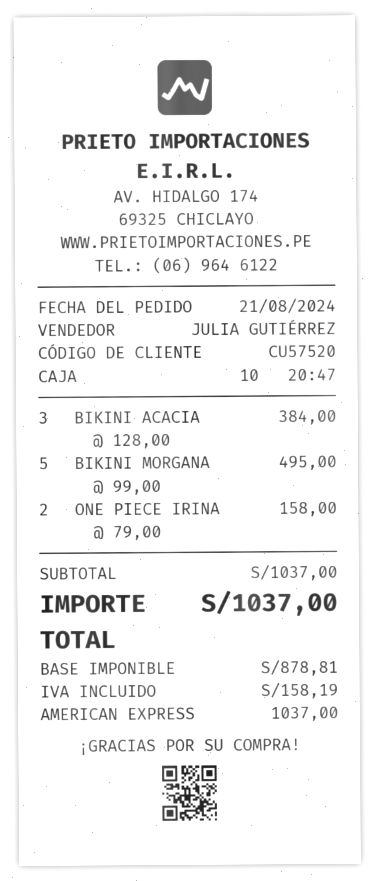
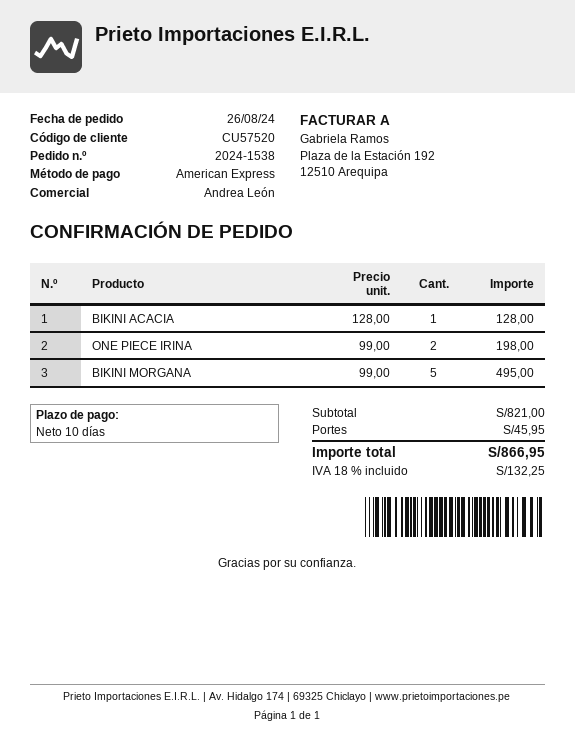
order date: 2024-08-21 -> 2024-08-26
sales rep: JULIA GUTIÉRREZ -> Andrea León
BIKINI ACACIA: 3 x 128.00 = 384.00 -> 1 x 128.00 = 128.00
ONE PIECE IRINA: 2 x 79.00 = 158.00 -> 2 x 99.00 = 198.00
subtotal: 1037.00 -> 821.00
shipping: none -> 45.95
tax: 158.19 -> 132.25
total: 1037.00 -> 866.95

